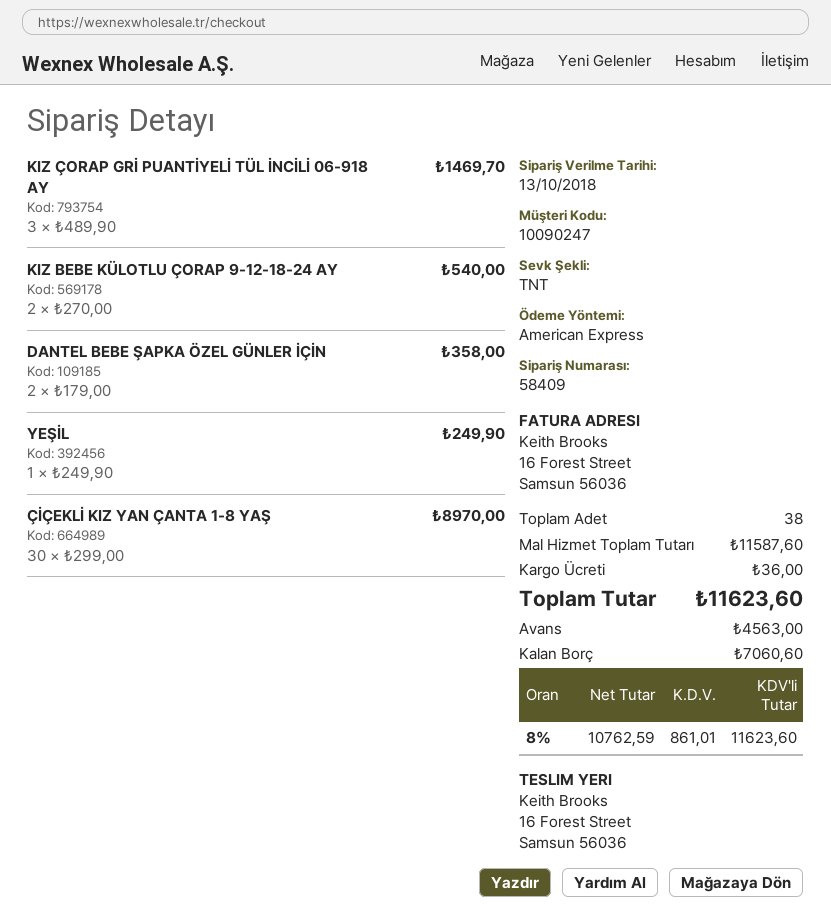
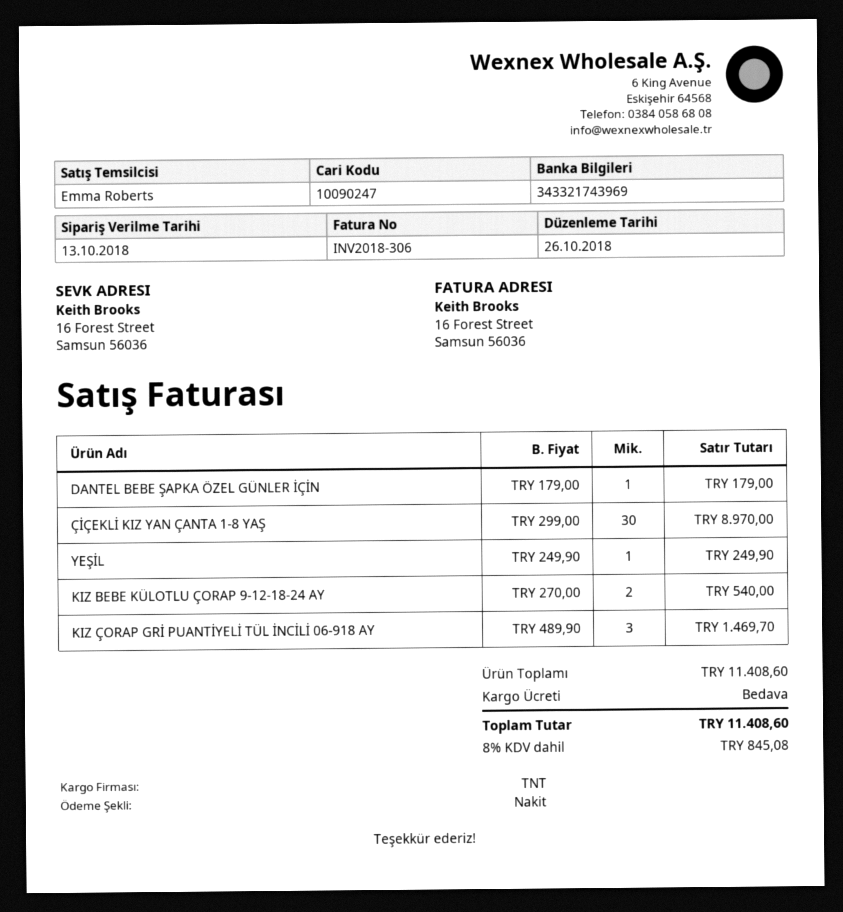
payment method: American Express -> cash
DANTEL BEBE ŞAPKA ÖZEL GÜNLER İÇİN: 2 x 179.00 = 358.00 -> 1 x 179.00 = 179.00
subtotal: 11587.60 -> 11408.60
shipping: 36.00 -> 0.00
tax: 8% = 861.01 -> 8% = 845.08
total: 11623.60 -> 11408.60

